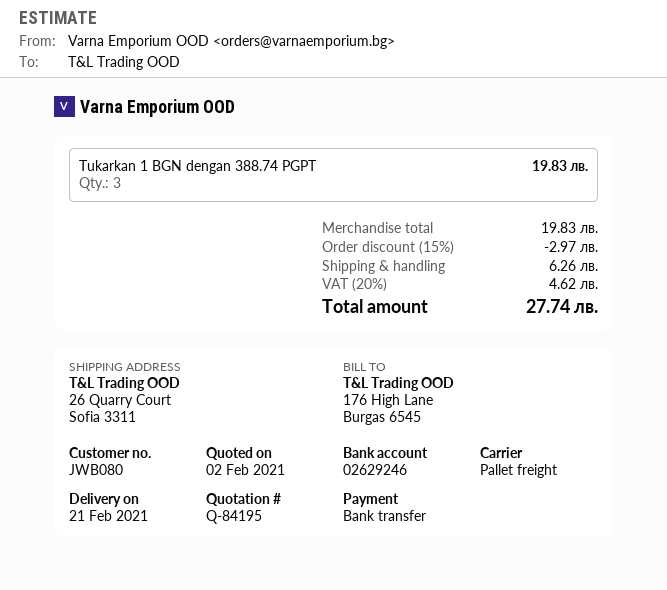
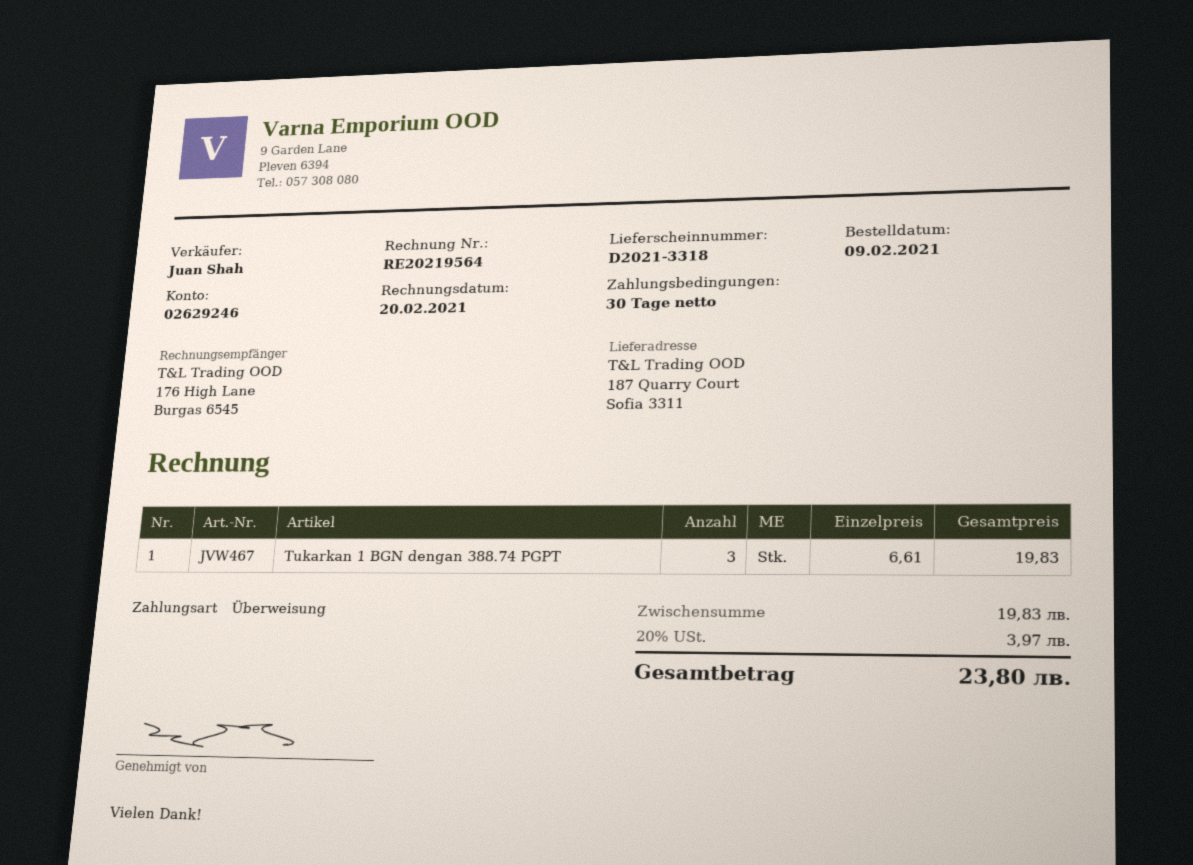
ship to: 26 Quarry Court, Sofia 3311 -> 187 Quarry Court, Sofia 3311
discount: 15% = 2.97 -> none
shipping: 6.26 -> none
tax: 20% = 4.62 -> 20% = 3.97
total: 27.74 -> 23.80

